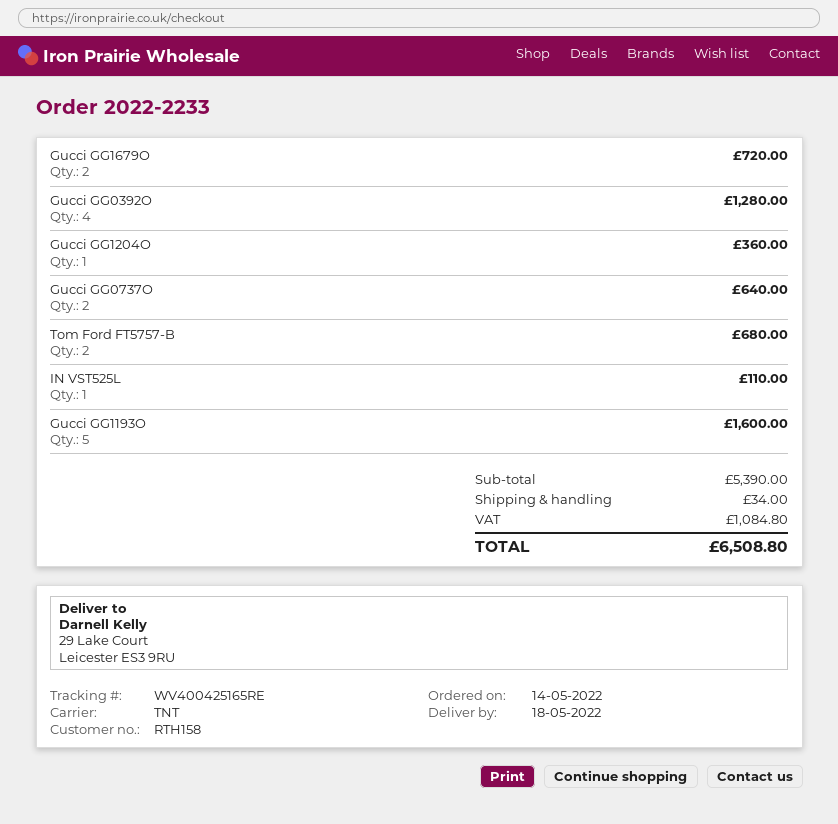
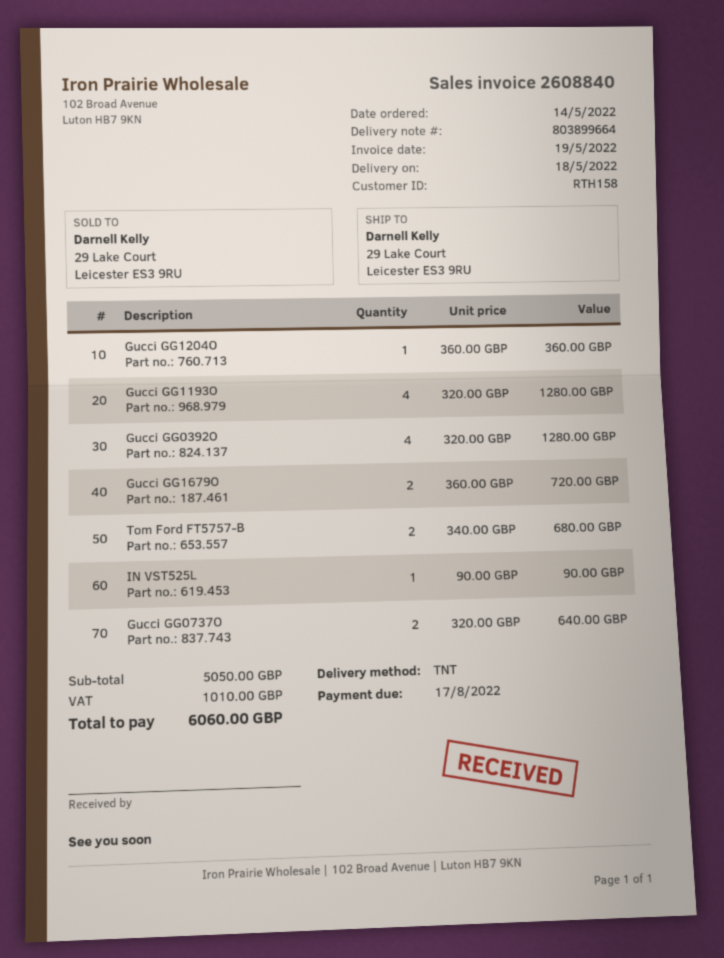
IN VST525L: 1 for 110.00 -> 1 for 90.00
Gucci GG1193O: 5 for 1600.00 -> 4 for 1280.00
subtotal: 5390.00 -> 5050.00
shipping: 34.00 -> none
tax: 1084.80 -> 1010.00
total: 6508.80 -> 6060.00

